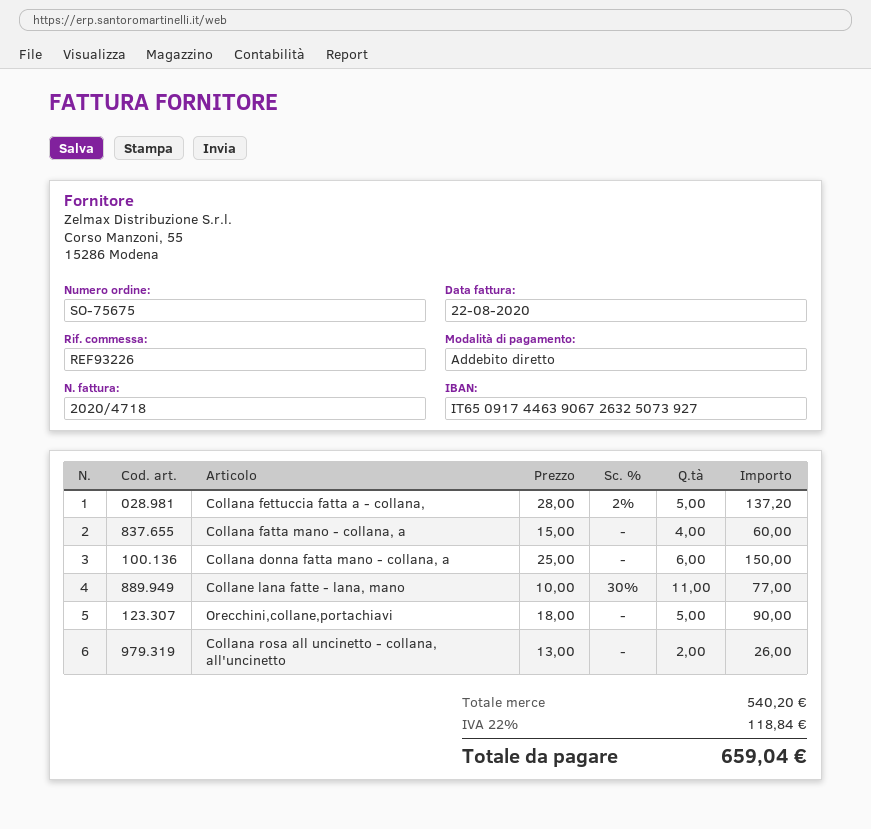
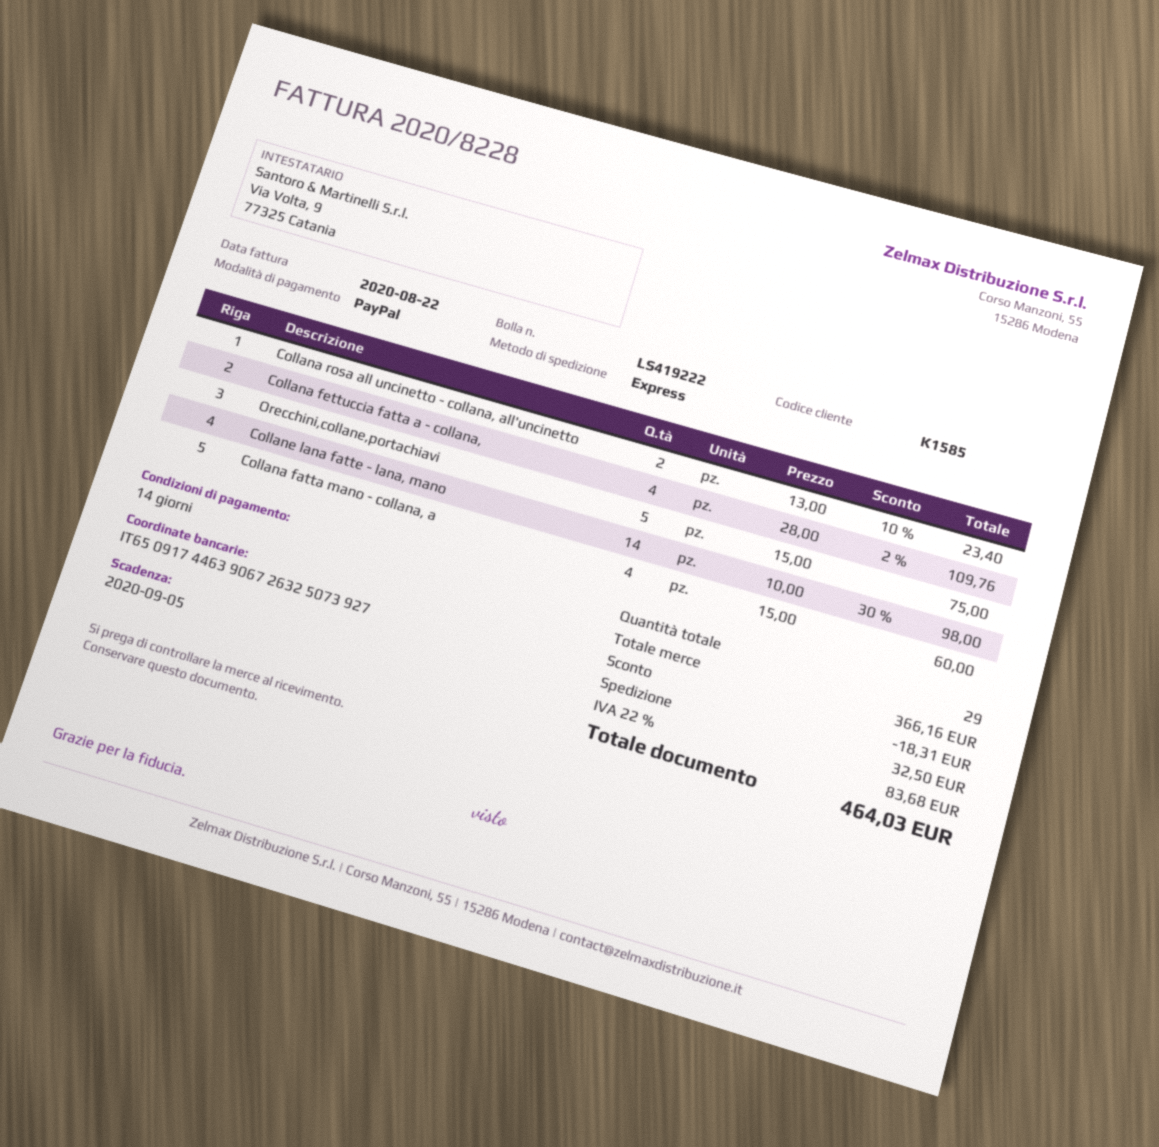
invoice number: 2020/4718 -> 2020/8228
payment method: direct debit -> PayPal
Collana fettuccia fatta a - collana,: 5 x 28.00 - 2% = 137.20 -> 4 x 28.00 - 2% = 109.76
Collana donna fatta mano - collana, a: 6 x 25.00 = 150.00 -> none
Collane lana fatte - lana, mano: 11 x 10.00 - 30% = 77.00 -> 14 x 10.00 - 30% = 98.00
Orecchini,collane,portachiavi: 5 x 18.00 = 90.00 -> 5 x 15.00 = 75.00
Collana rosa all uncinetto - collana, all'uncinetto: 2 x 13.00 = 26.00 -> 2 x 13.00 - 10% = 23.40
subtotal: 540.20 -> 366.16
discount: none -> 18.31
shipping: none -> 32.50
tax: 22% = 118.84 -> 22% = 83.68
total: 659.04 -> 464.03

